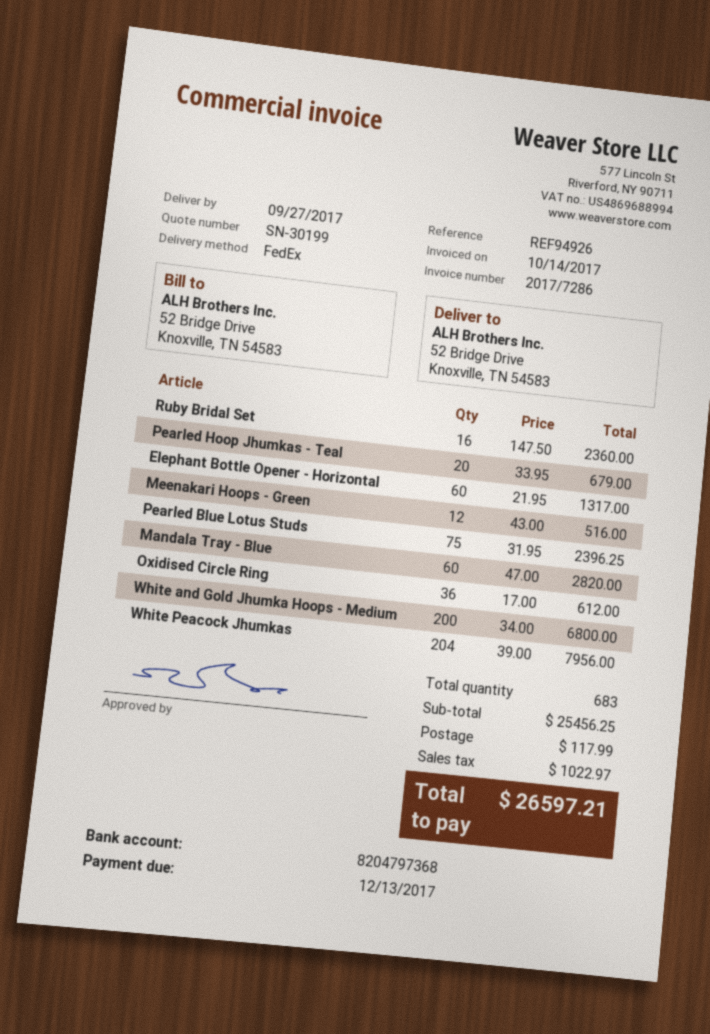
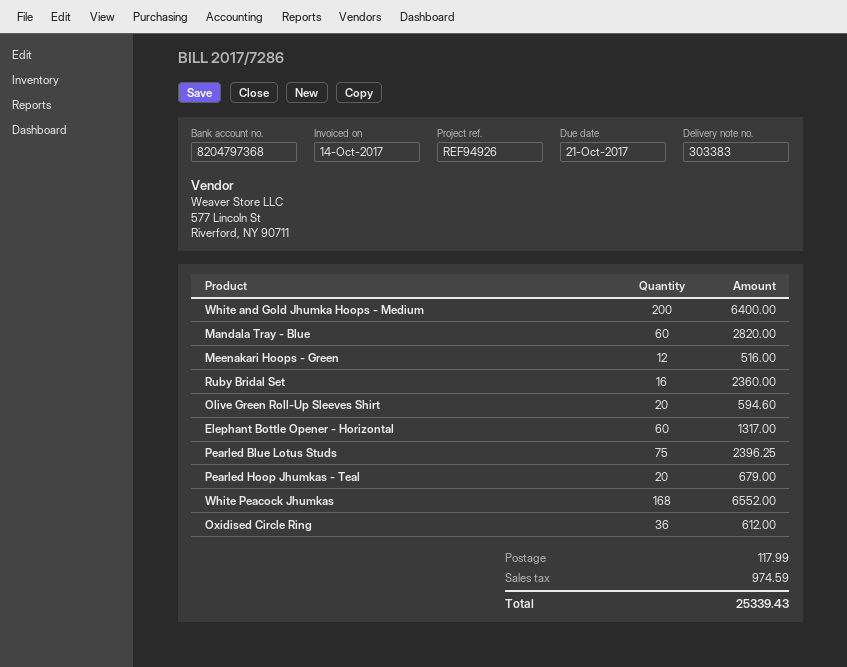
due date: 2017-12-13 -> 2017-10-21
White and Gold Jhumka Hoops - Medium: 200 for 6800.00 -> 200 for 6400.00
White Peacock Jhumkas: 204 for 7956.00 -> 168 for 6552.00
Olive Green Roll-Up Sleeves Shirt: none -> 20 for 594.60
tax: 1022.97 -> 974.59
total: 26597.21 -> 25339.43

